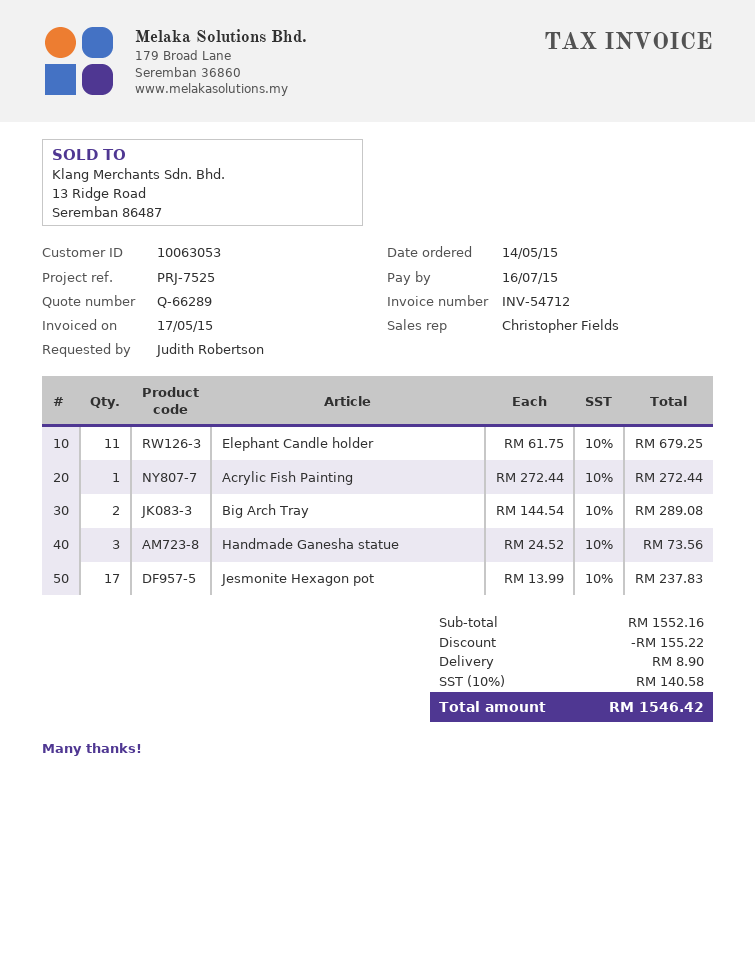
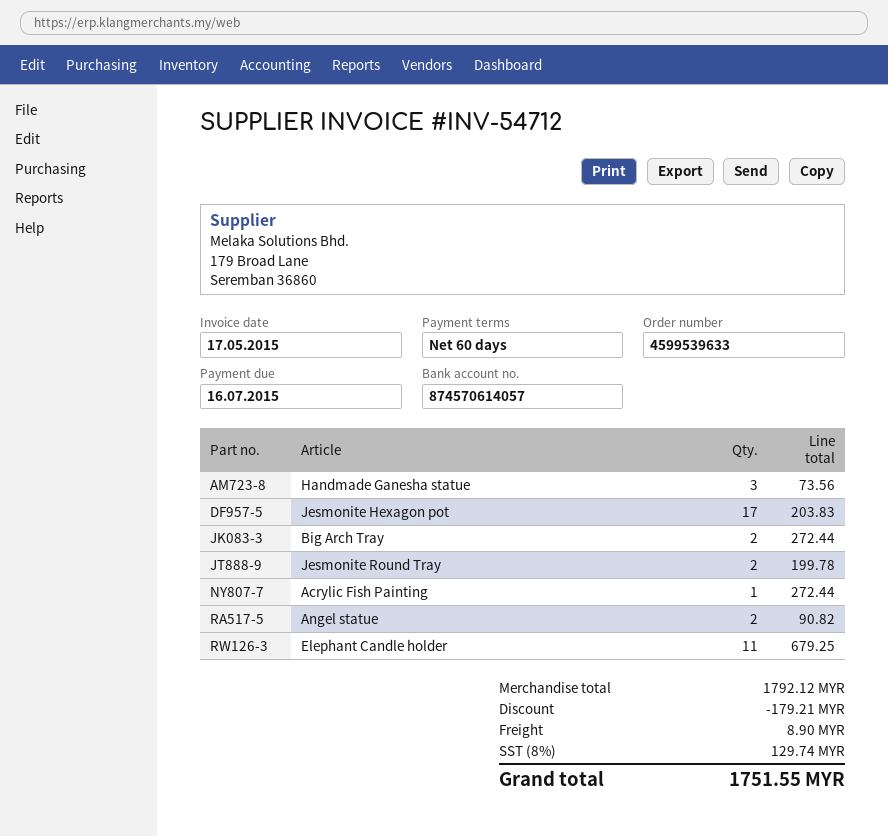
Big Arch Tray: 2 for 289.08 -> 2 for 272.44
Jesmonite Hexagon pot: 17 for 237.83 -> 17 for 203.83
Jesmonite Round Tray: none -> 2 for 199.78
Angel statue: none -> 2 for 90.82
subtotal: 1552.16 -> 1792.12
discount: 155.22 -> 179.21
tax: 10% = 140.58 -> 8% = 129.74
total: 1546.42 -> 1751.55

